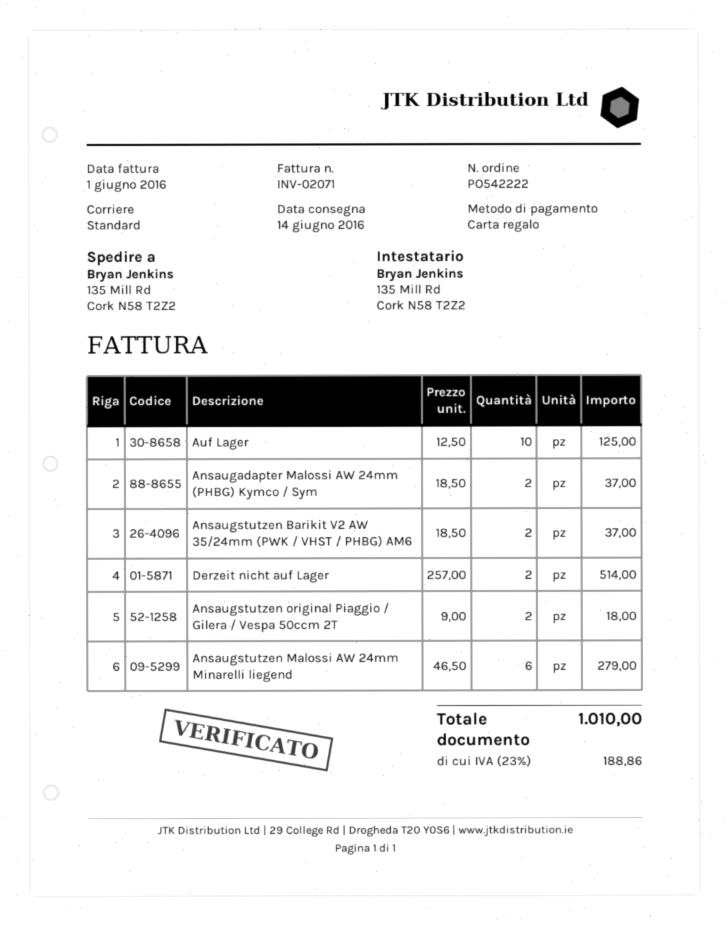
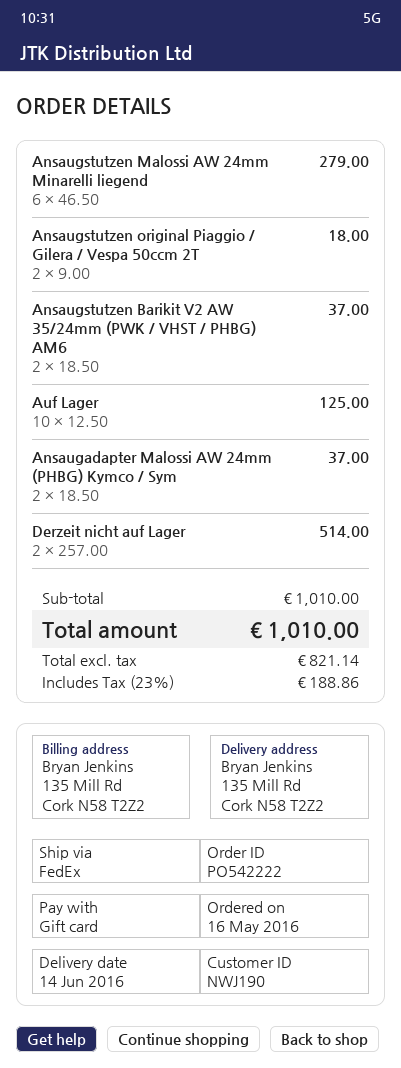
shipping method: standard -> FedEx

